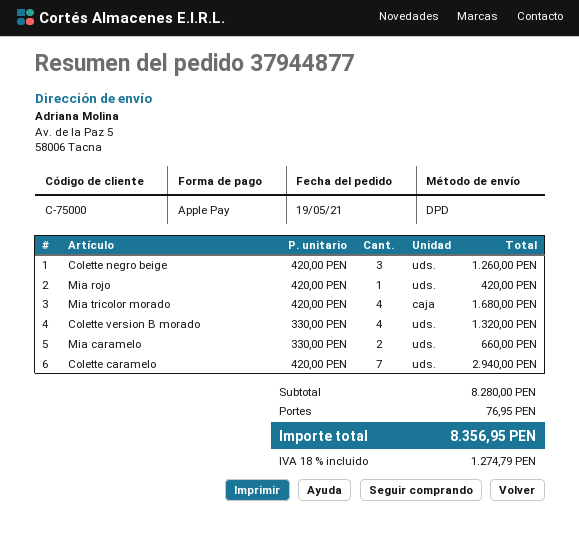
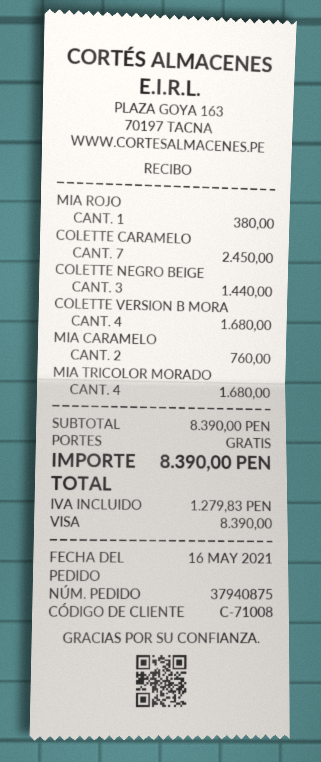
order number: 37944877 -> 37940875
order date: 2021-05-19 -> 2021-05-16
customer number: C-75000 -> C-71008
payment method: Apple Pay -> Visa
Colette negro beige: 3 for 1260.00 -> 3 for 1440.00
Mia rojo: 1 for 420.00 -> 1 for 380.00
Colette version B morado: 4 for 1320.00 -> 4 for 1680.00
Mia caramelo: 2 for 660.00 -> 2 for 760.00
Colette caramelo: 7 for 2940.00 -> 7 for 2450.00
subtotal: 8280.00 -> 8390.00
shipping: 76.95 -> 0.00
tax: 1274.79 -> 1279.83
total: 8356.95 -> 8390.00

